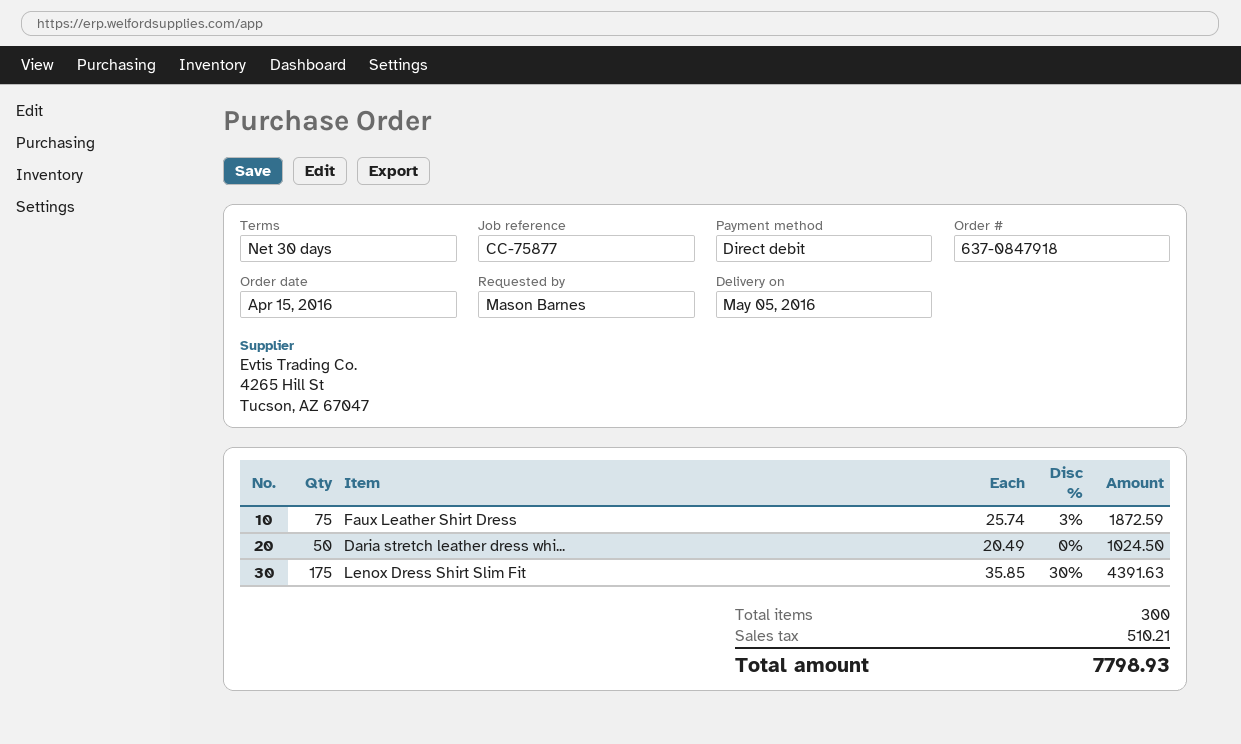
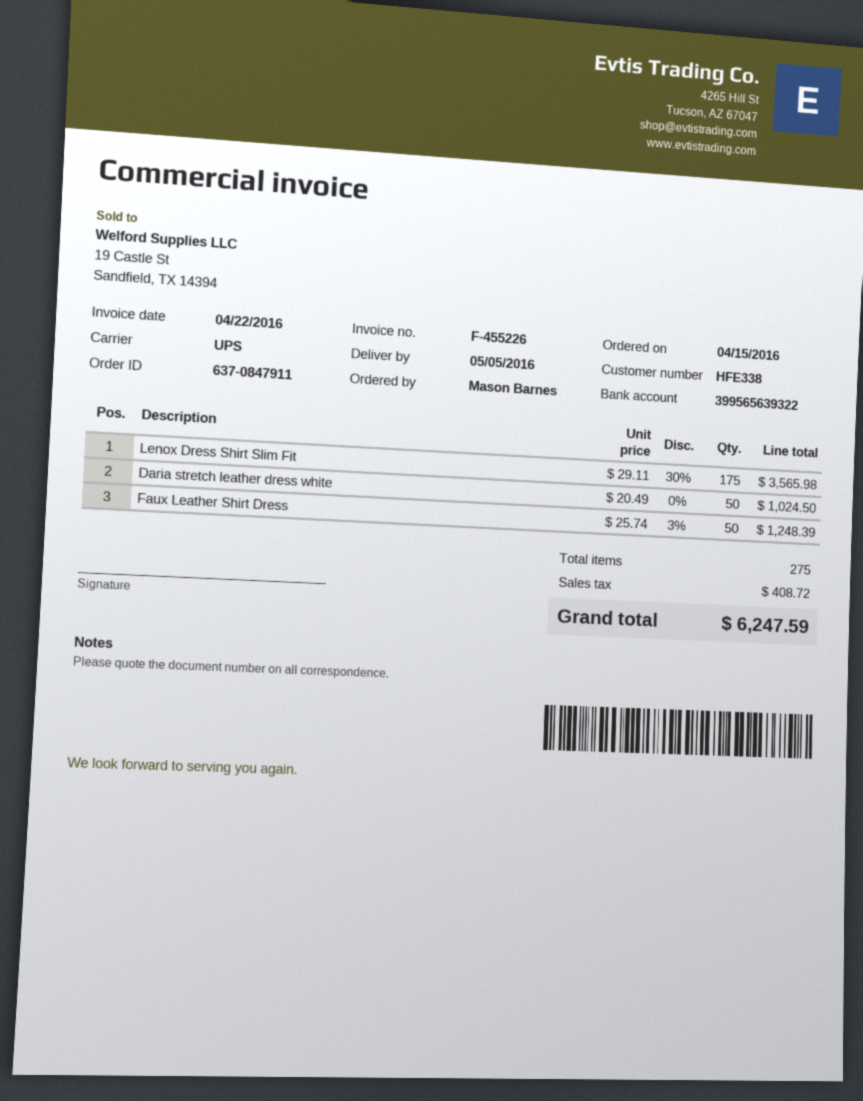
order number: 637-0847918 -> 637-0847911
Faux Leather Shirt Dress: 75 x 25.74 - 3% = 1872.59 -> 50 x 25.74 - 3% = 1248.39
Lenox Dress Shirt Slim Fit: 175 x 35.85 - 30% = 4391.63 -> 175 x 29.11 - 30% = 3565.98
total quantity: 300 -> 275
tax: 510.21 -> 408.72
total: 7798.93 -> 6247.59

